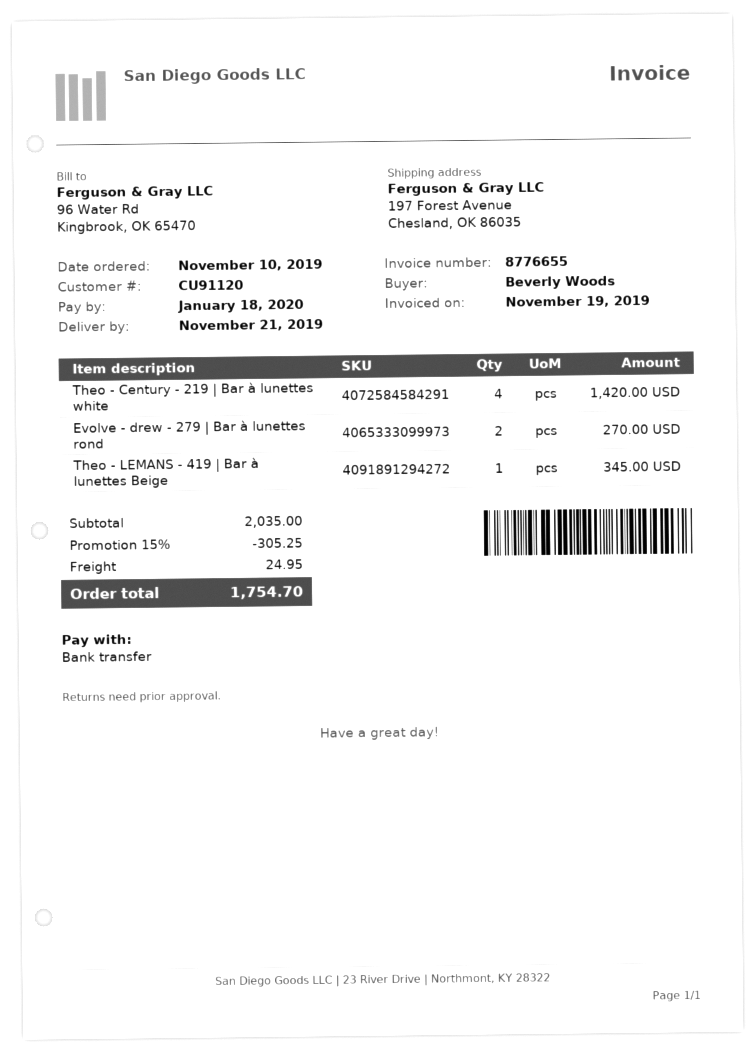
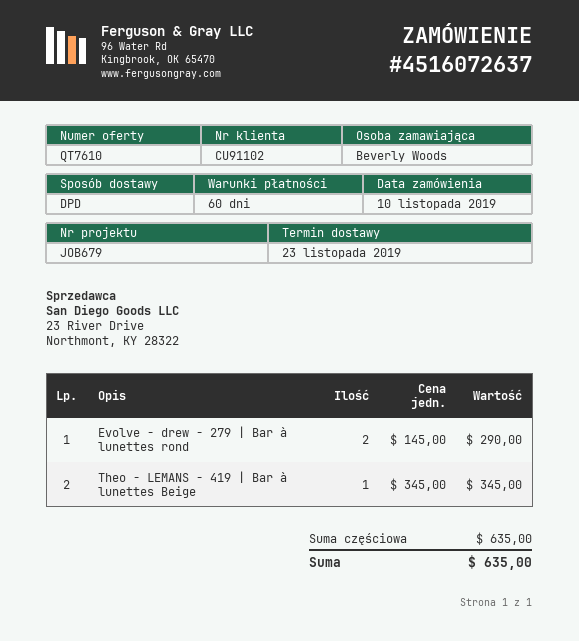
delivery date: 2019-11-21 -> 2019-11-23
customer number: CU91120 -> CU91102
Theo - Century - 219 | Bar à lunettes white: 4 for 1420.00 -> none
Evolve - drew - 279 | Bar à lunettes rond: 2 for 270.00 -> 2 for 290.00
subtotal: 2035.00 -> 635.00
discount: 15% = 305.25 -> none
shipping: 24.95 -> none
total: 1754.70 -> 635.00

